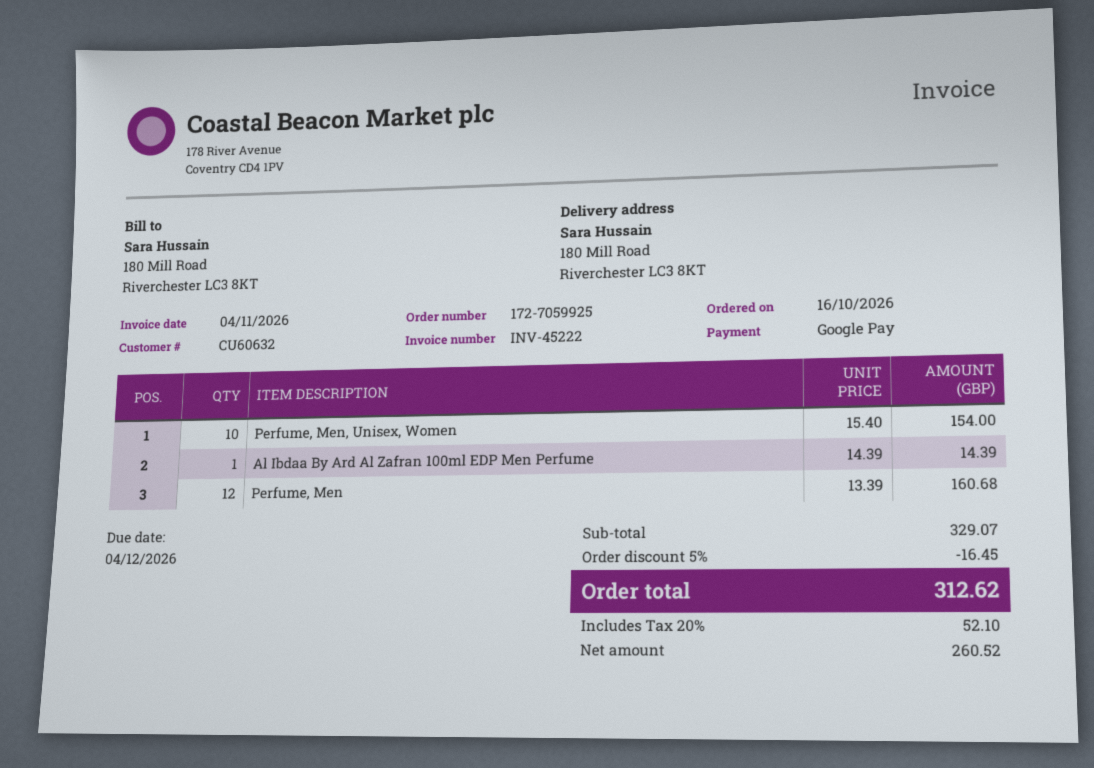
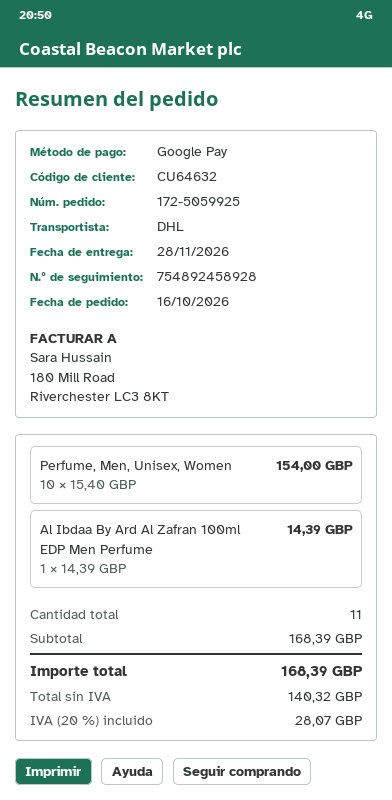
order number: 172-7059925 -> 172-5059925
customer number: CU60632 -> CU64632
Perfume, Men: 12 x 13.39 = 160.68 -> none
subtotal: 329.07 -> 168.39
discount: 5% = 16.45 -> none
net: 260.52 -> 140.32
tax: 20% = 52.10 -> 20% = 28.07
total: 312.62 -> 168.39

